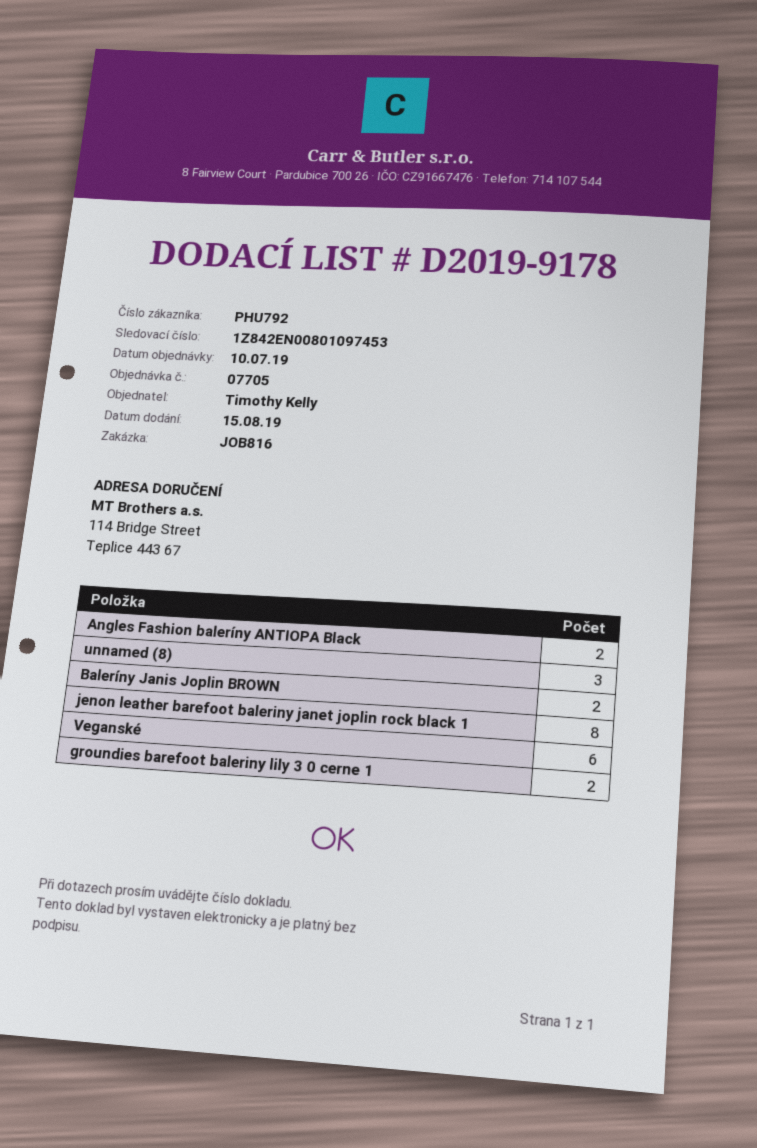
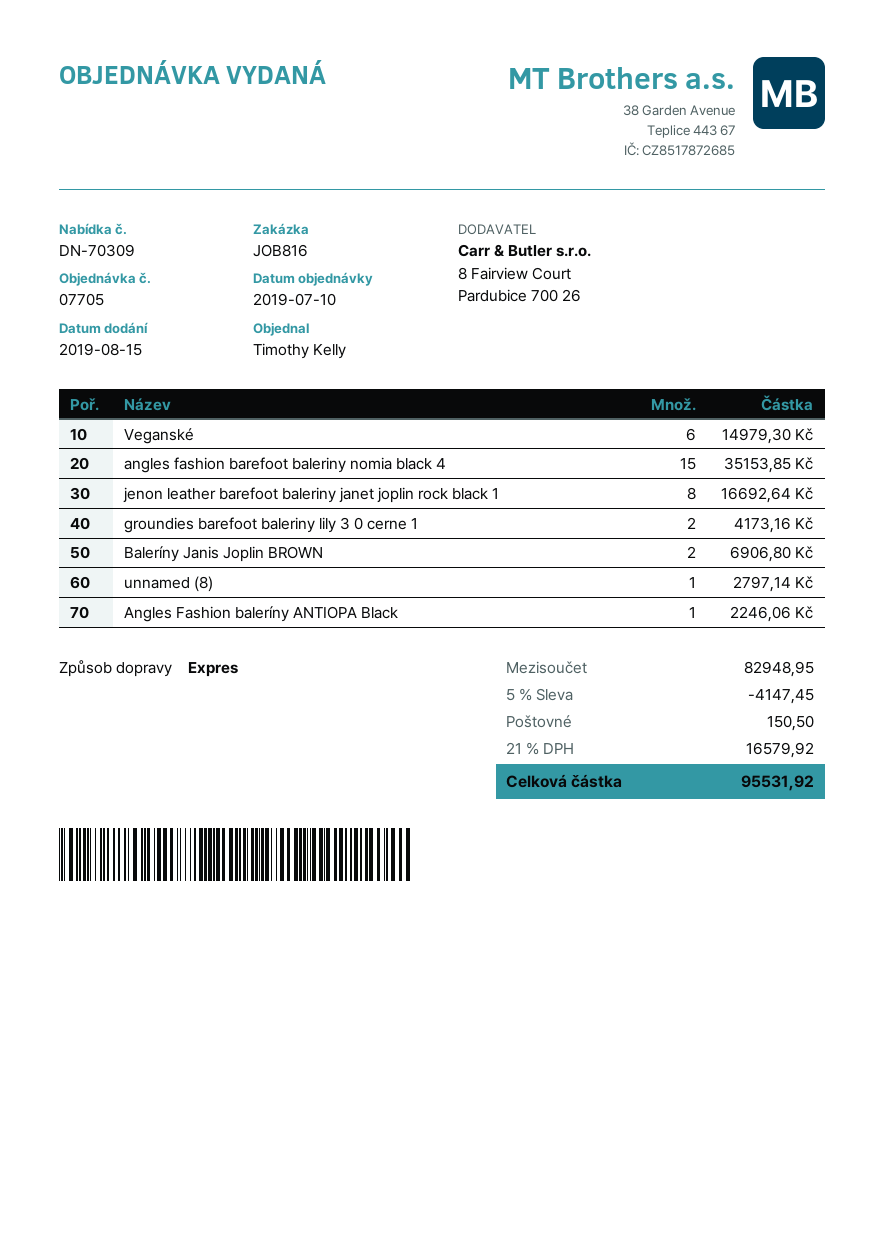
Angles Fashion baleríny ANTIOPA Black: 2 -> 1
unnamed (8): 3 -> 1
angles fashion barefoot baleriny nomia black 4: none -> 15

